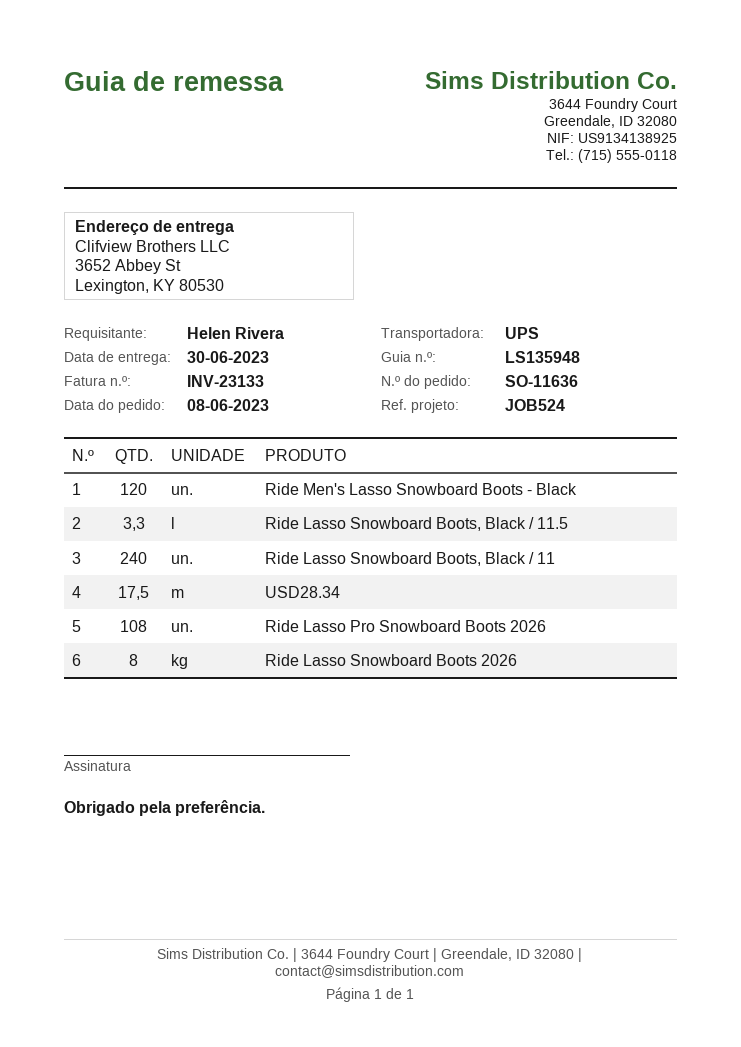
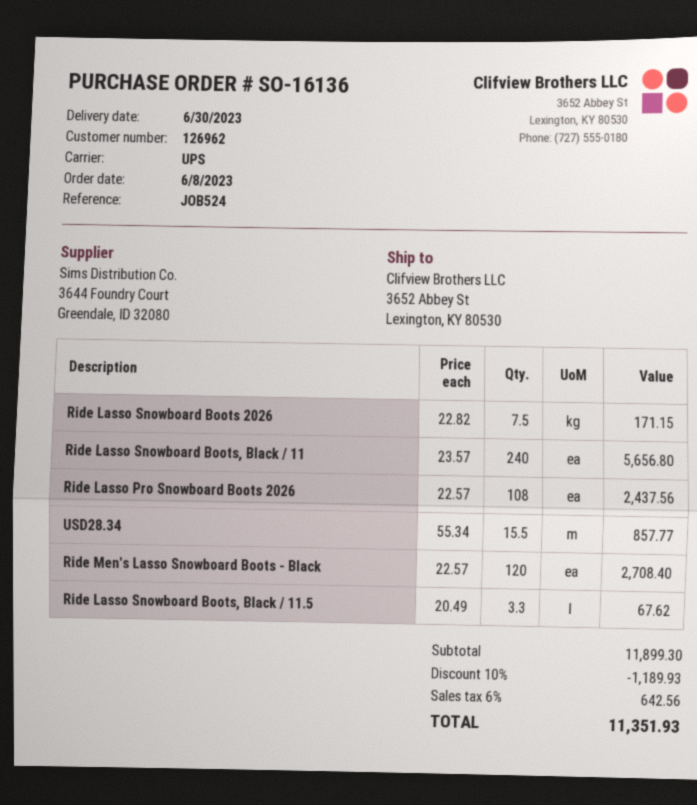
order number: SO-11636 -> SO-16136
USD28.34: 17.5 -> 15.5
Ride Lasso Snowboard Boots 2026: 8 -> 7.5

